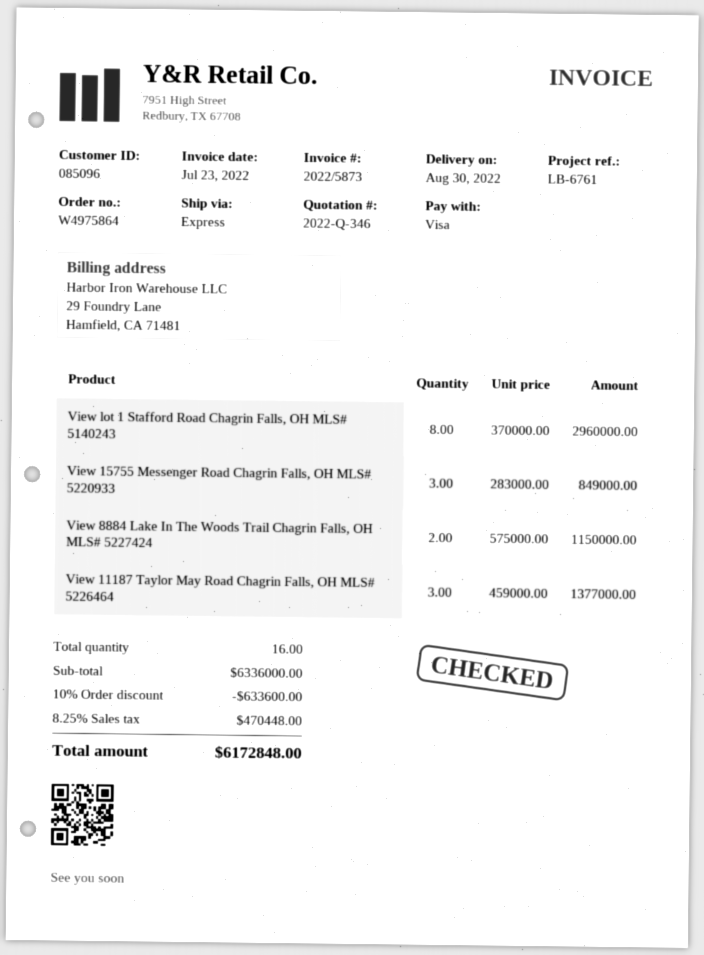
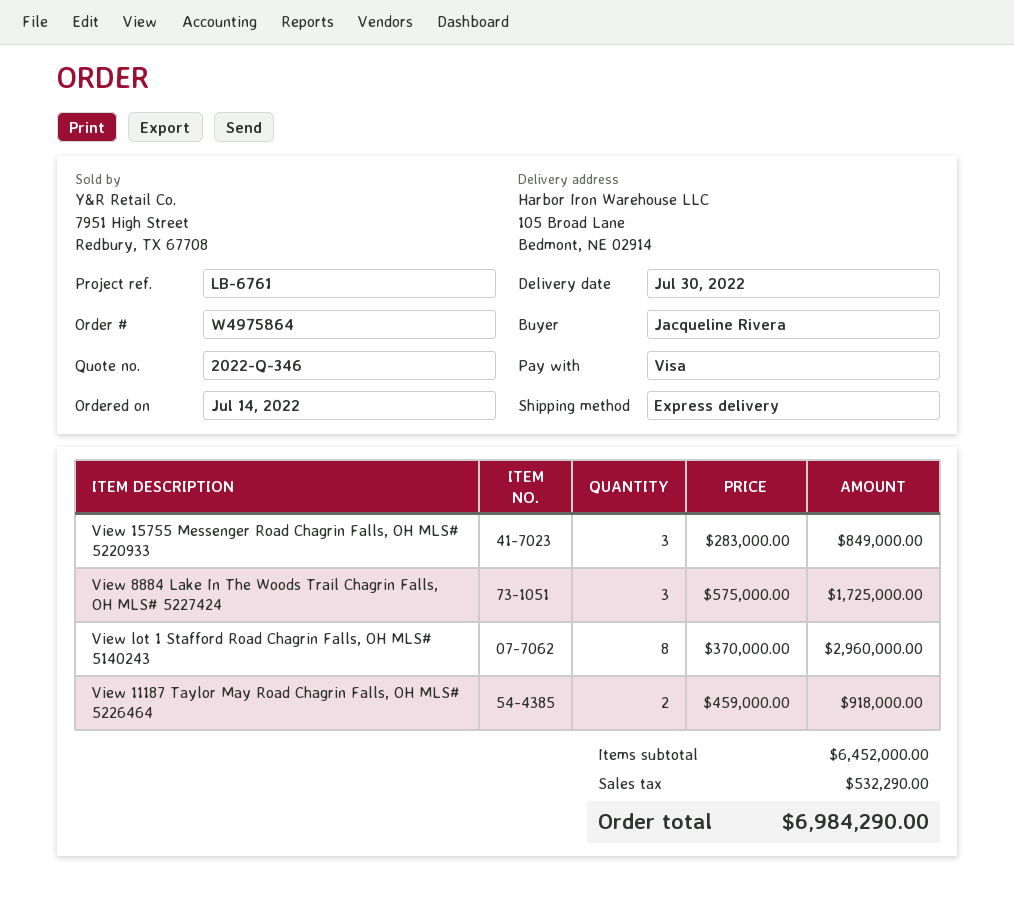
delivery date: 2022-08-30 -> 2022-07-30
View 8884 Lake In The Woods Trail Chagrin Falls, OH MLS# 5227424: 2 x 575000.00 = 1150000.00 -> 3 x 575000.00 = 1725000.00
View 11187 Taylor May Road Chagrin Falls, OH MLS# 5226464: 3 x 459000.00 = 1377000.00 -> 2 x 459000.00 = 918000.00
subtotal: 6336000.00 -> 6452000.00
discount: 10% = 633600.00 -> none
tax: 470448.00 -> 532290.00
total: 6172848.00 -> 6984290.00

